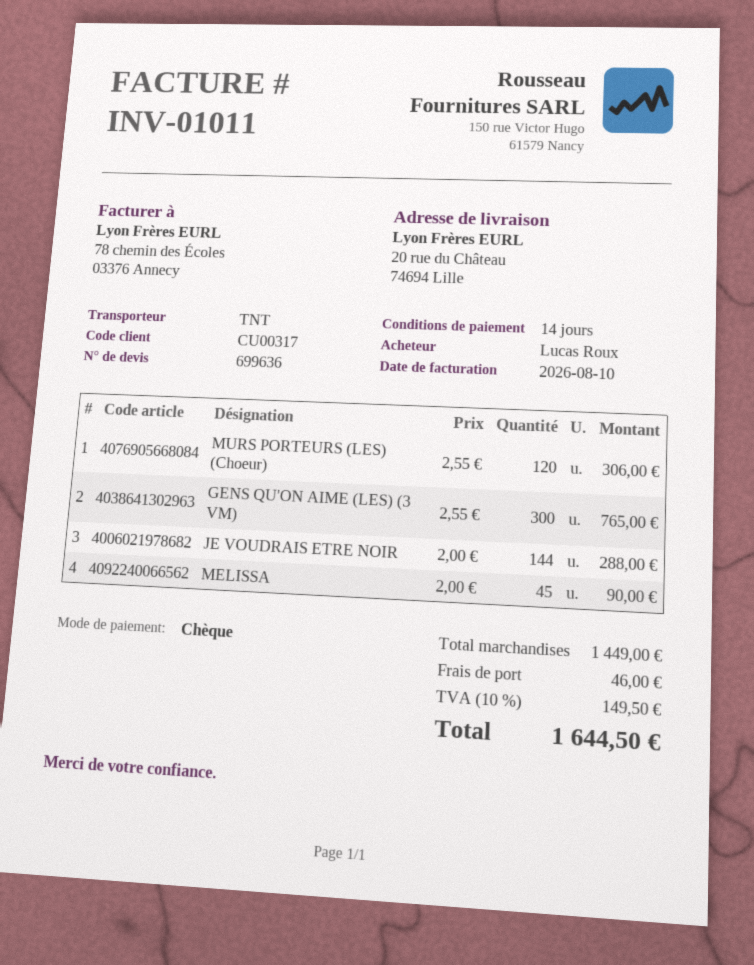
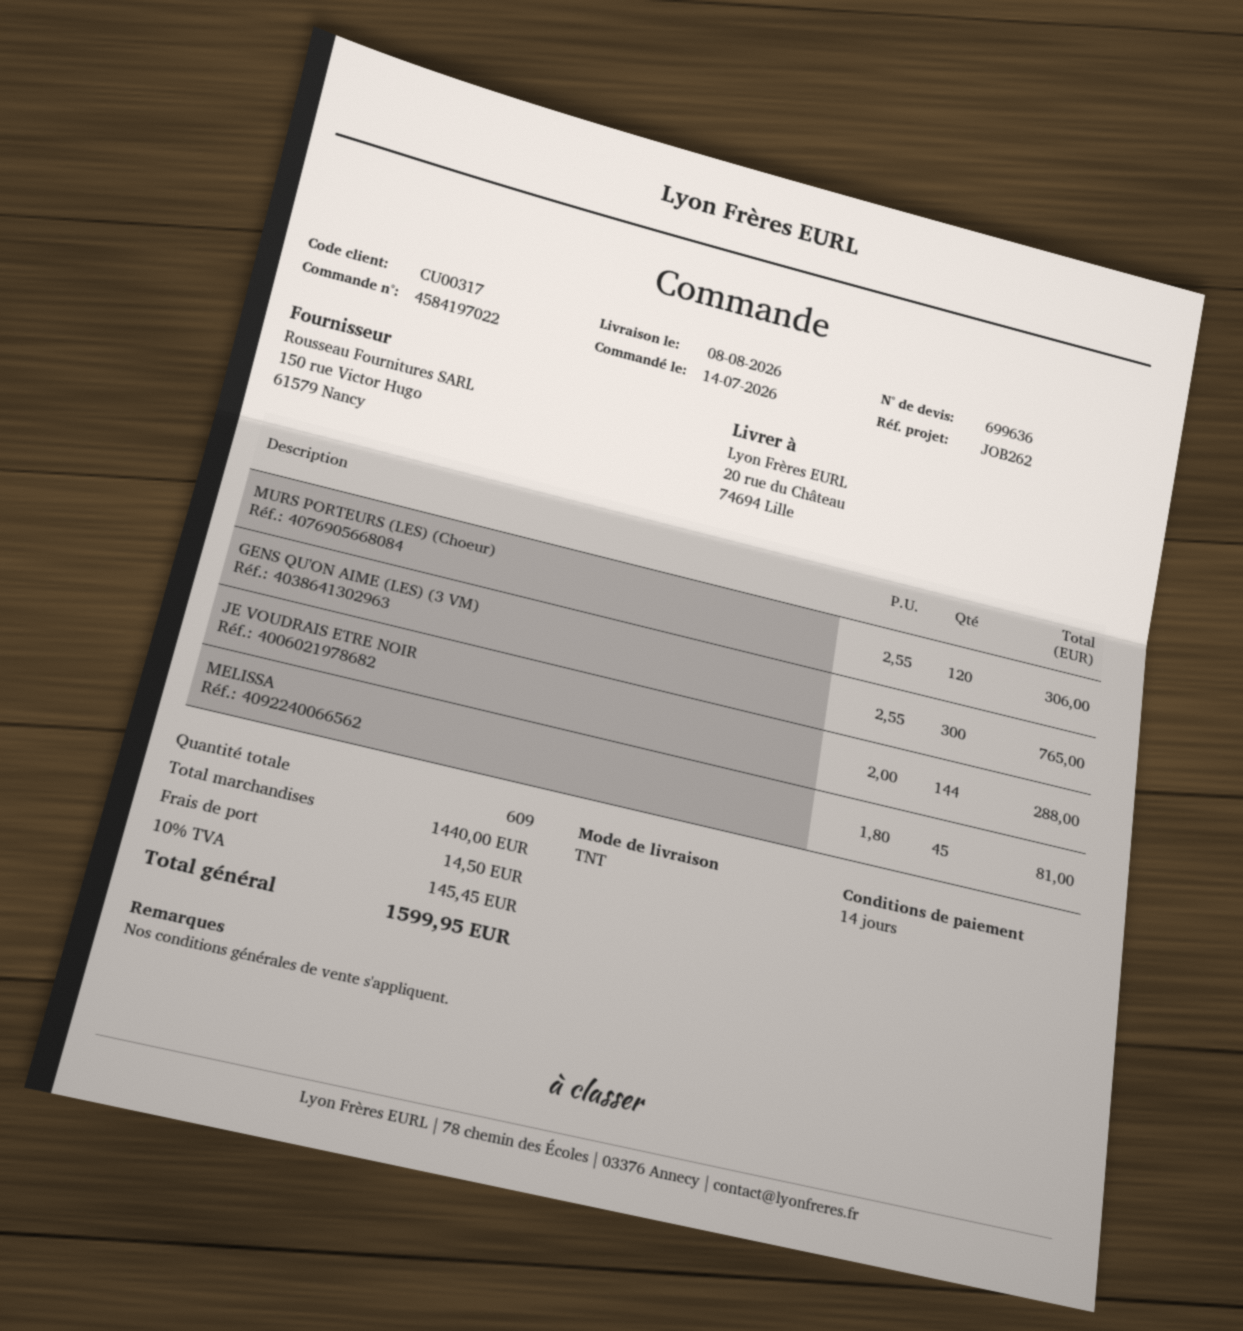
MELISSA: 45 x 2.00 = 90.00 -> 45 x 1.80 = 81.00
subtotal: 1449.00 -> 1440.00
shipping: 46.00 -> 14.50
tax: 10% = 149.50 -> 10% = 145.45
total: 1644.50 -> 1599.95

